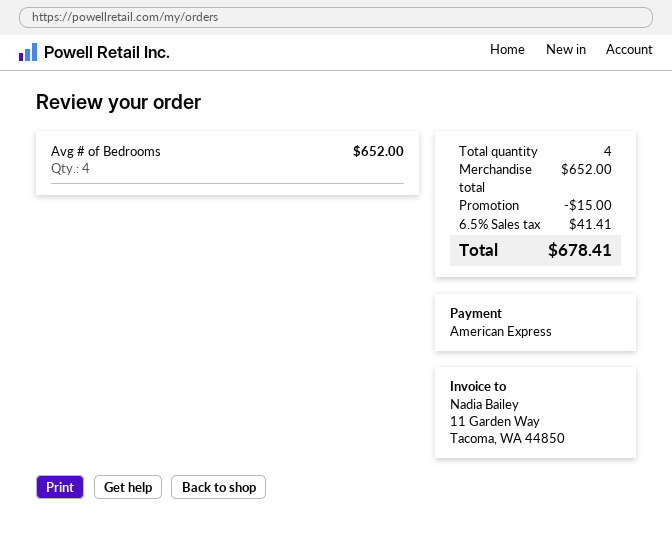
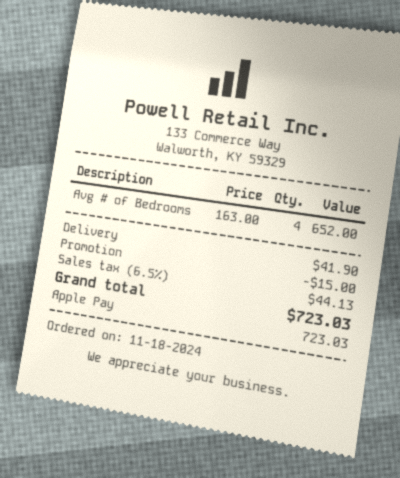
payment method: American Express -> Apple Pay
shipping: none -> 41.90
tax: 6.5% = 41.41 -> 6.5% = 44.13
total: 678.41 -> 723.03

